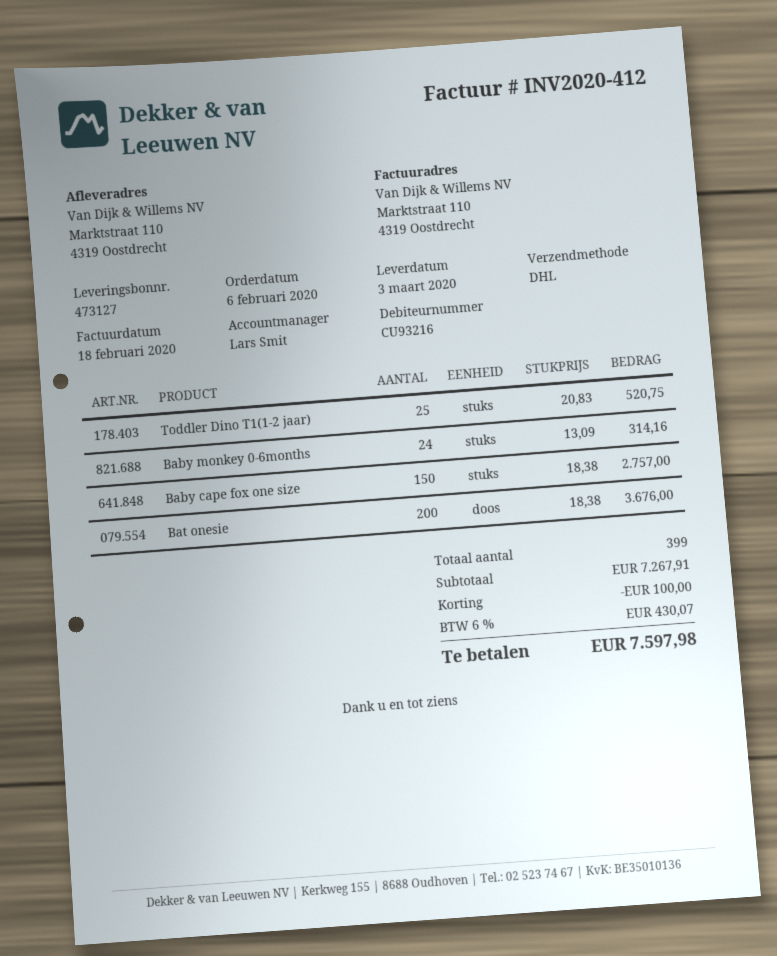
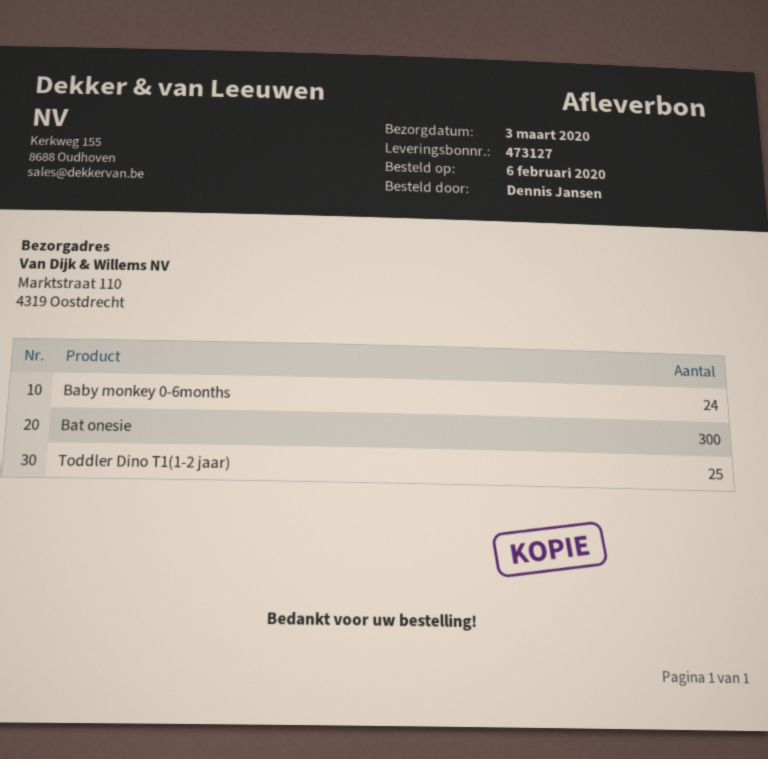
Baby cape fox one size: 150 -> none
Bat onesie: 200 -> 300

